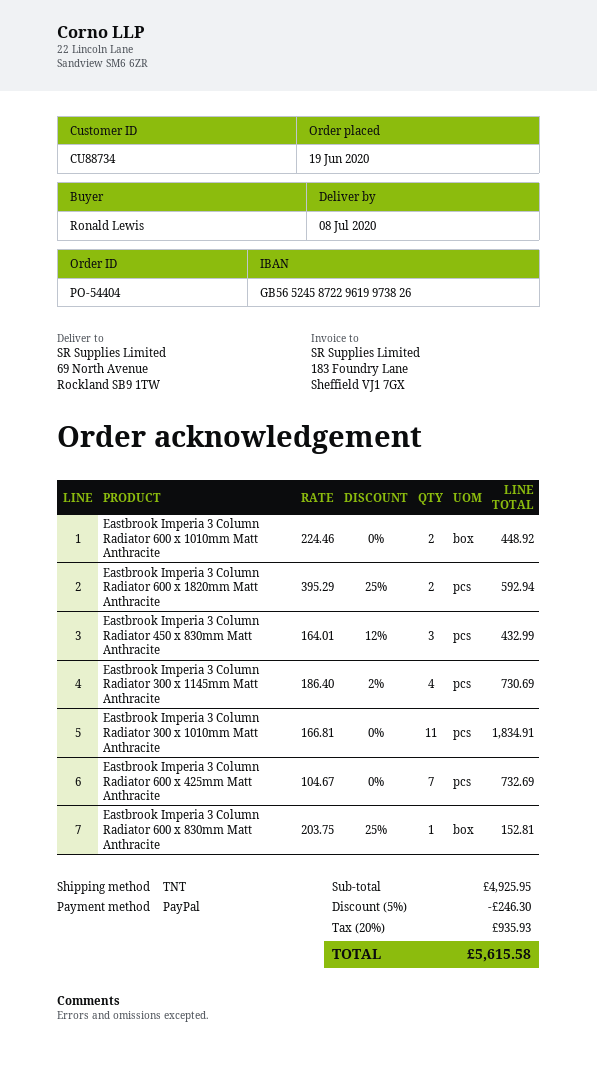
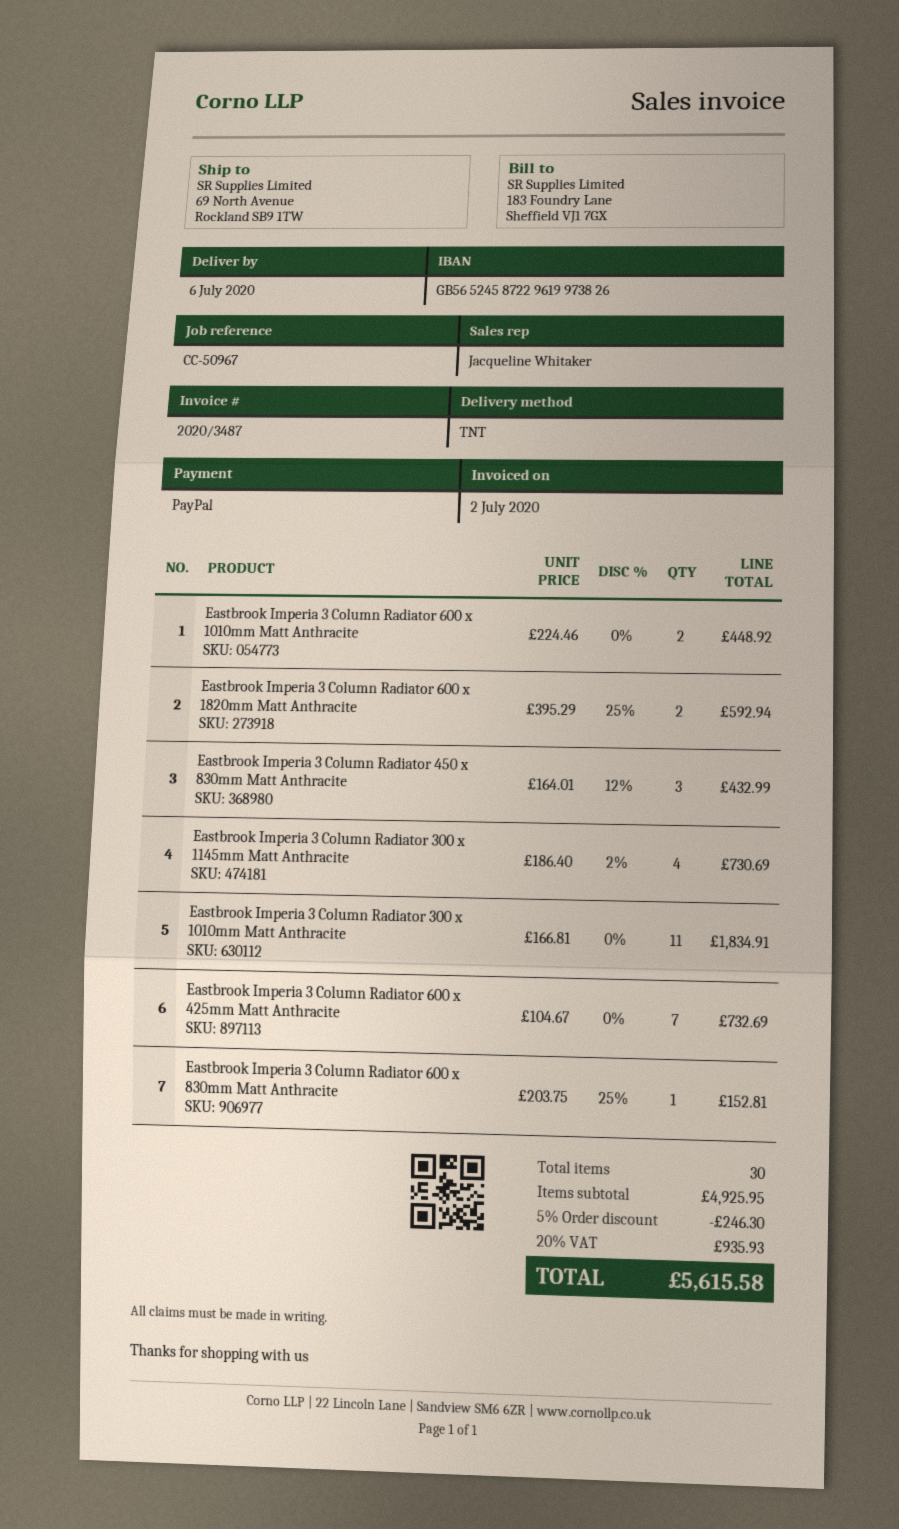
delivery date: 2020-07-08 -> 2020-07-06

